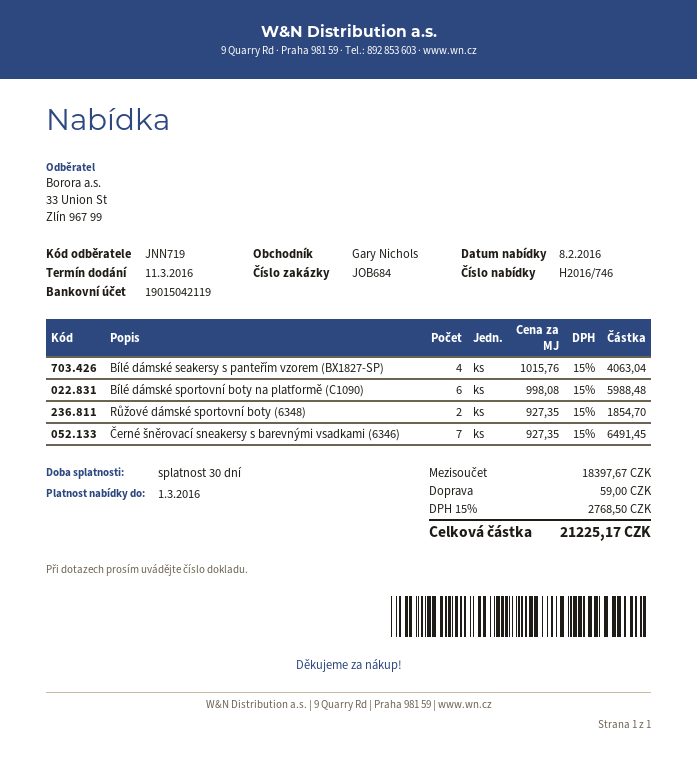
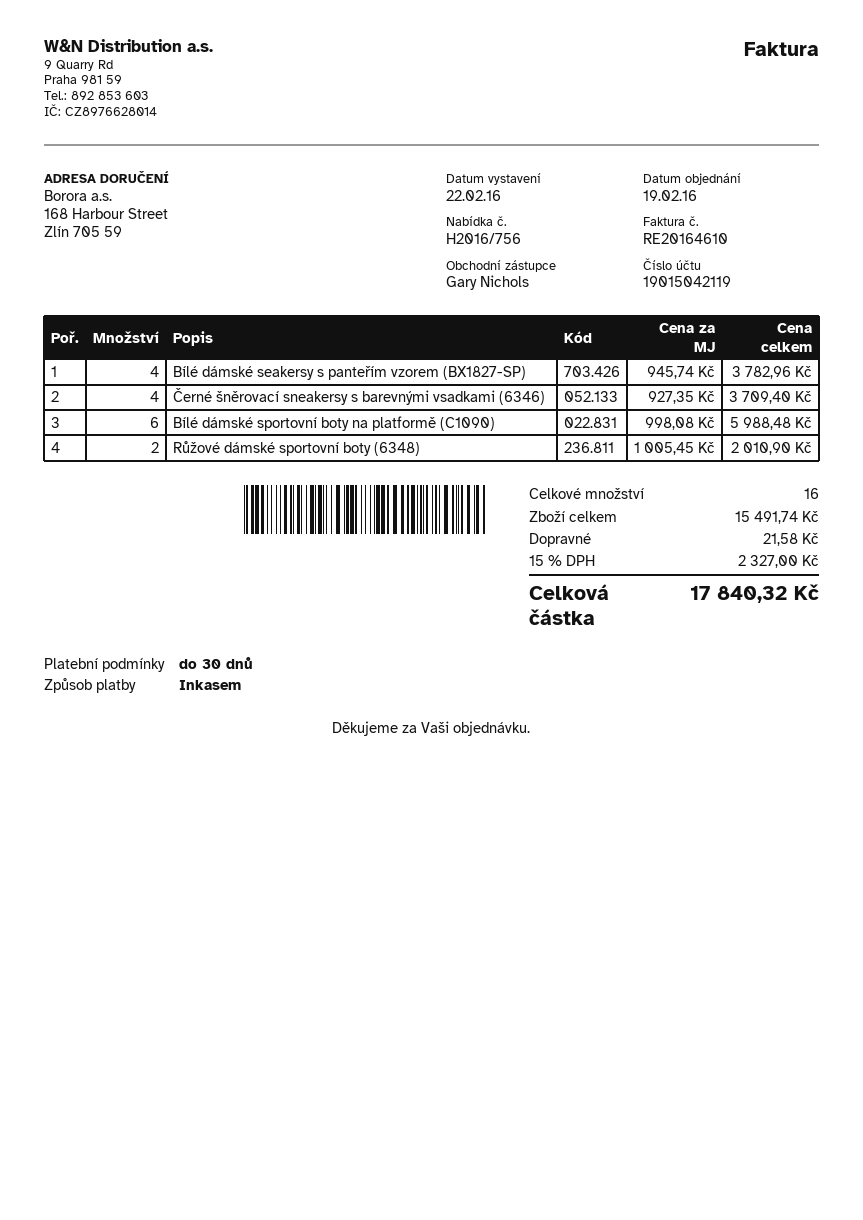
quote number: H2016/746 -> H2016/756
Bílé dámské seakersy s panteřím vzorem (BX1827-SP): 4 x 1015.76 = 4063.04 -> 4 x 945.74 = 3782.96
Růžové dámské sportovní boty (6348): 2 x 927.35 = 1854.70 -> 2 x 1005.45 = 2010.90
Černé šněrovací sneakersy s barevnými vsadkami (6346): 7 x 927.35 = 6491.45 -> 4 x 927.35 = 3709.40
subtotal: 18397.67 -> 15491.74
shipping: 59.00 -> 21.58
tax: 15% = 2768.50 -> 15% = 2327.00
total: 21225.17 -> 17840.32

